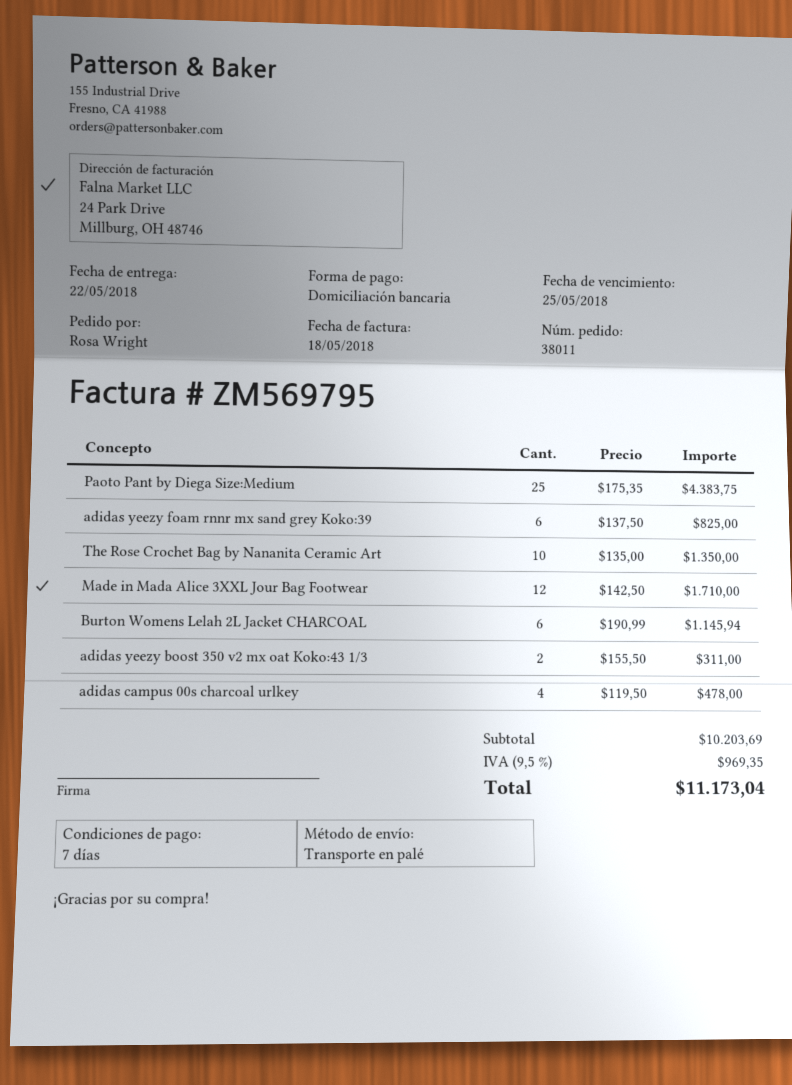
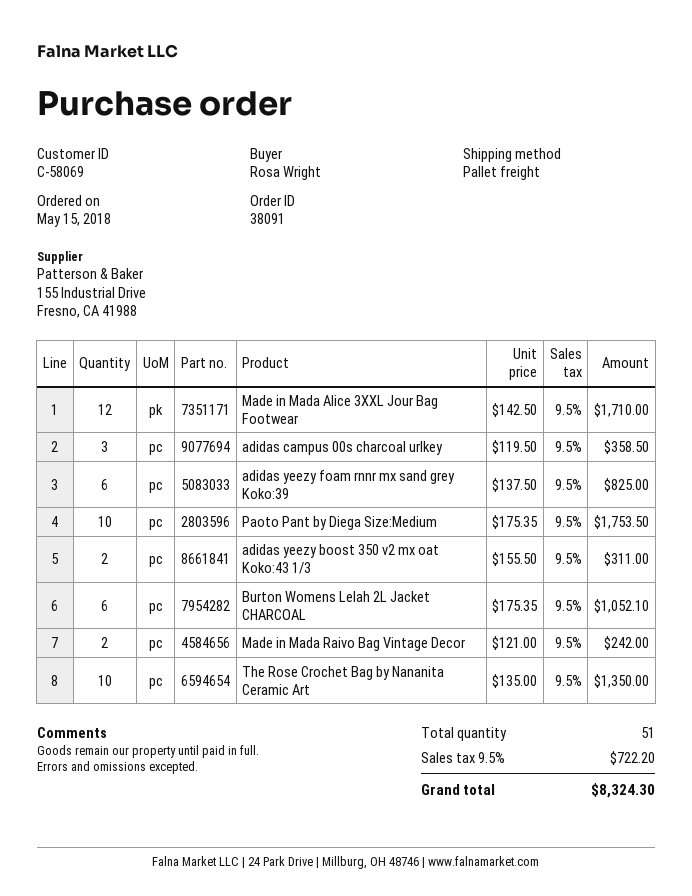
order number: 38011 -> 38091
Paoto Pant by Diega Size:Medium: 25 x 175.35 = 4383.75 -> 10 x 175.35 = 1753.50
Burton Womens Lelah 2L Jacket CHARCOAL: 6 x 190.99 = 1145.94 -> 6 x 175.35 = 1052.10
adidas campus 00s charcoal urlkey: 4 x 119.50 = 478.00 -> 3 x 119.50 = 358.50
Made in Mada Raivo Bag Vintage Decor: none -> 2 x 121.00 = 242.00
tax: 9.5% = 969.35 -> 9.5% = 722.20
total: 11173.04 -> 8324.30

